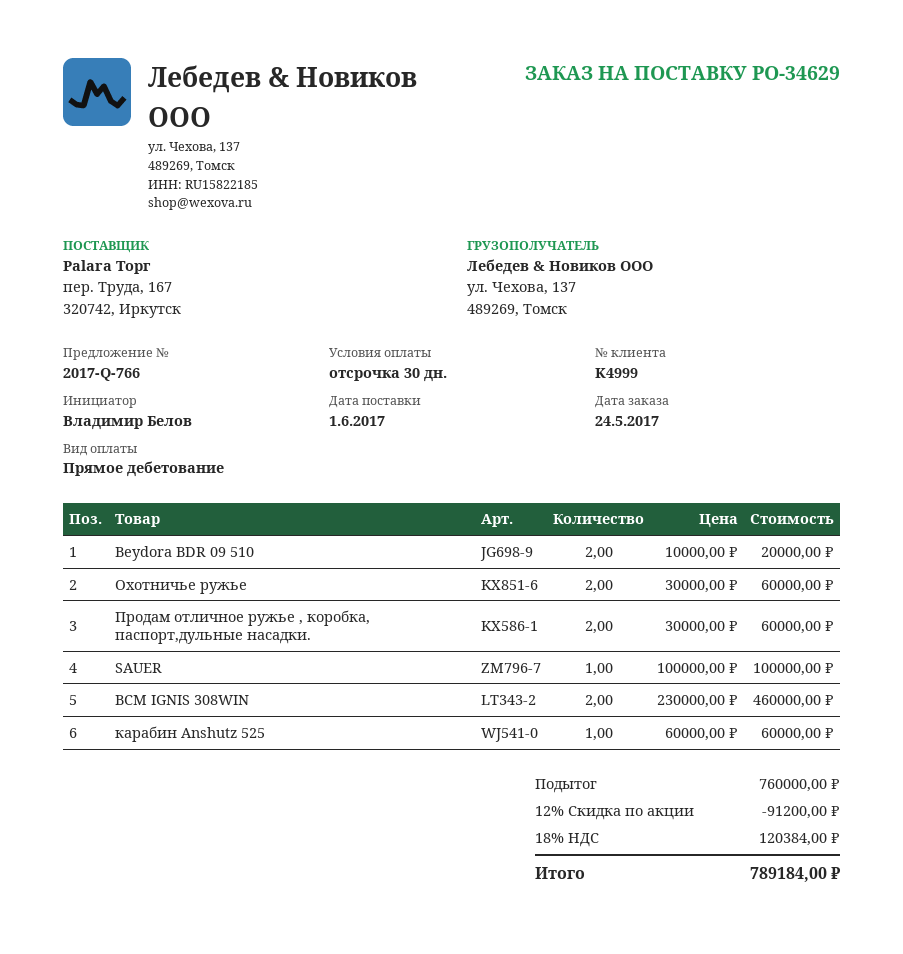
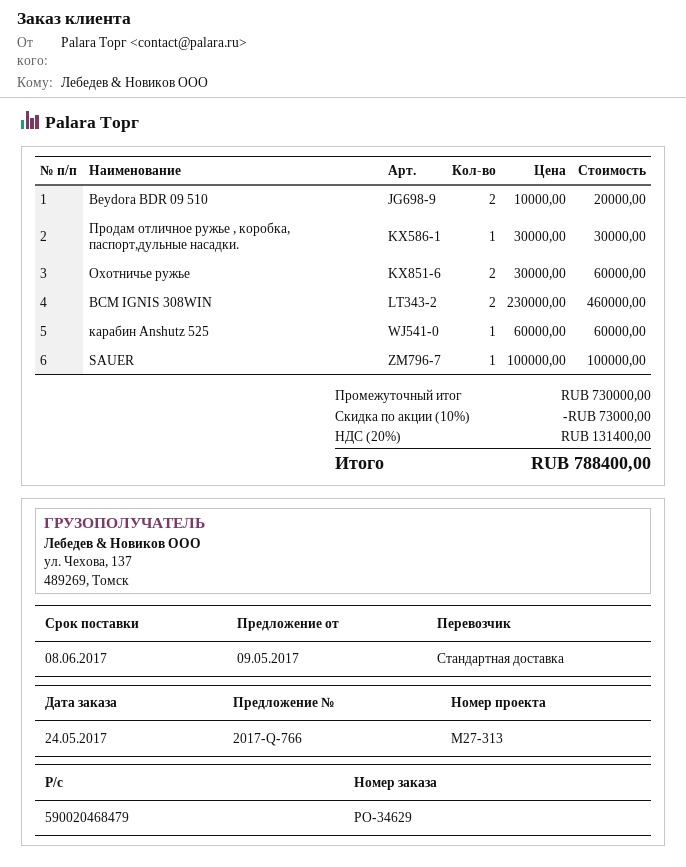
delivery date: 2017-06-01 -> 2017-06-08
Продам отличное ружье , коробка, паспорт,дульные насадки.: 2 x 30000.00 = 60000.00 -> 1 x 30000.00 = 30000.00
subtotal: 760000.00 -> 730000.00
discount: 12% = 91200.00 -> 10% = 73000.00
tax: 18% = 120384.00 -> 20% = 131400.00
total: 789184.00 -> 788400.00

